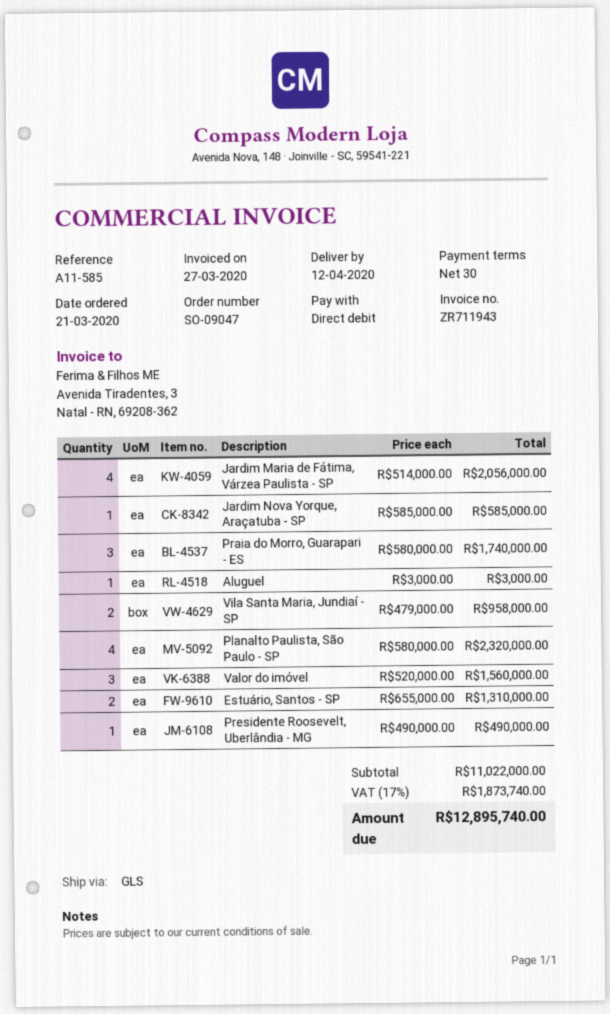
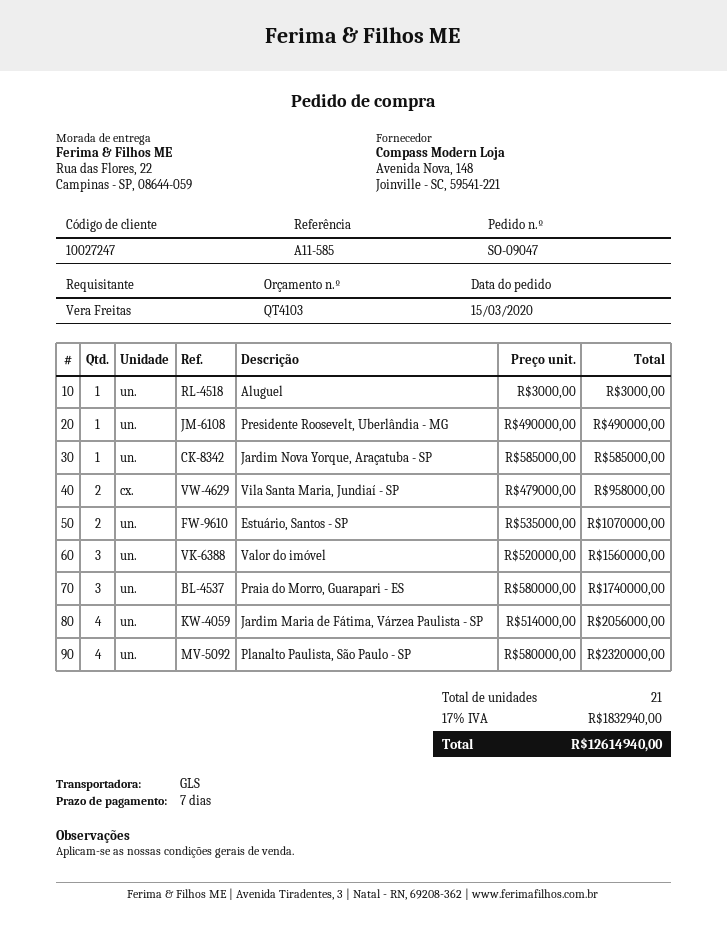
order date: 2020-03-21 -> 2020-03-15
payment terms: 30 days -> 7 days
Estuário, Santos - SP: 2 x 655000.00 = 1310000.00 -> 2 x 535000.00 = 1070000.00
tax: 17% = 1873740.00 -> 17% = 1832940.00
total: 12895740.00 -> 12614940.00

